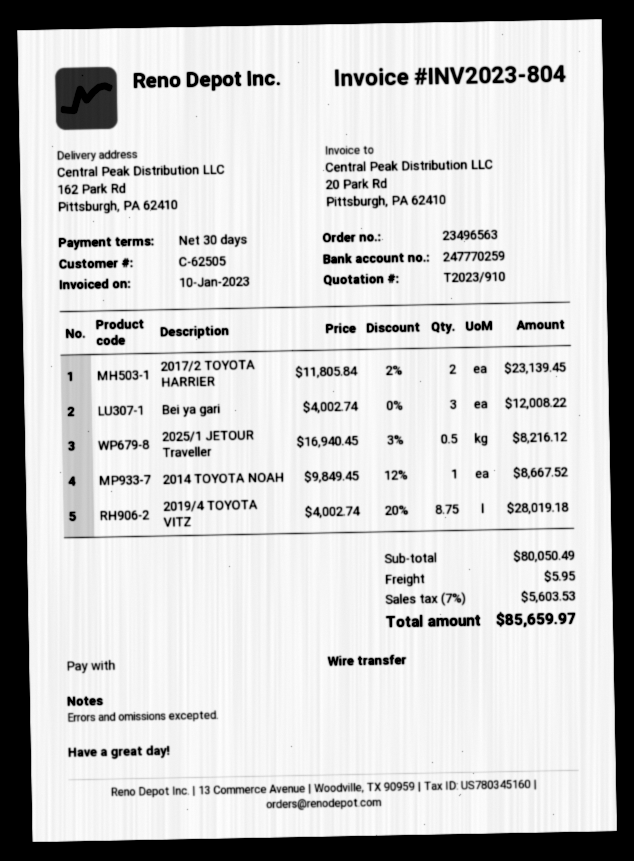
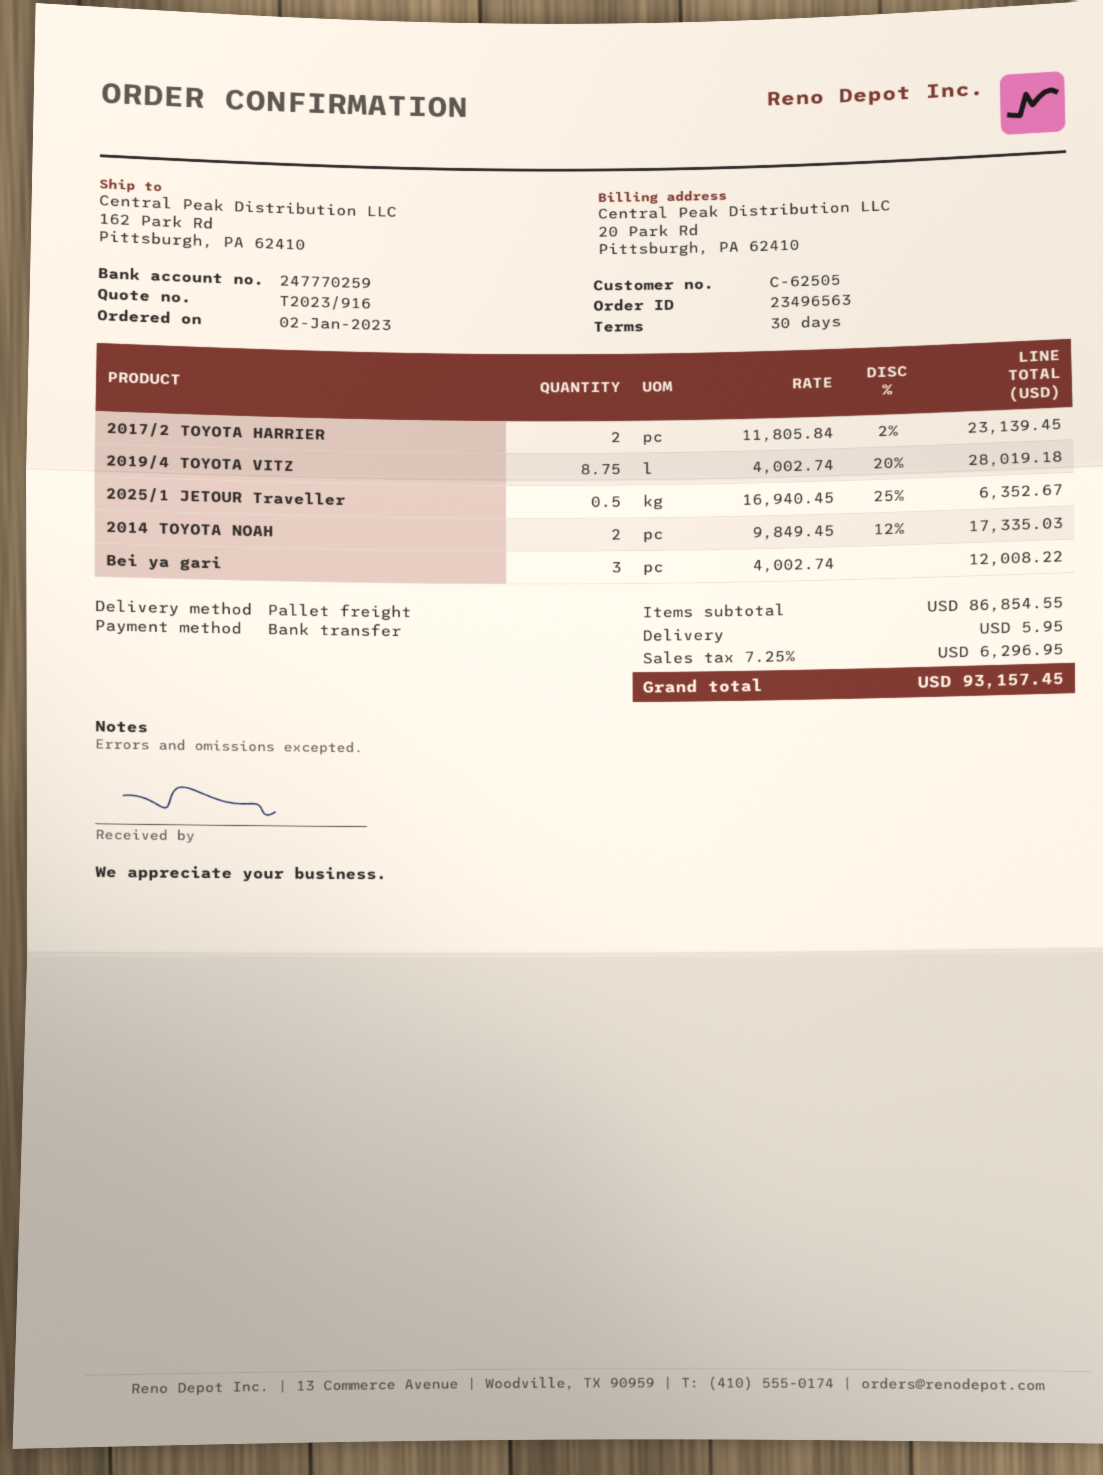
quote number: T2023/910 -> T2023/916
2025/1 JETOUR Traveller: 0.5 x 16940.45 - 3% = 8216.12 -> 0.5 x 16940.45 - 25% = 6352.67
2014 TOYOTA NOAH: 1 x 9849.45 - 12% = 8667.52 -> 2 x 9849.45 - 12% = 17335.03
subtotal: 80050.49 -> 86854.55
tax: 7% = 5603.53 -> 7.25% = 6296.95
total: 85659.97 -> 93157.45

